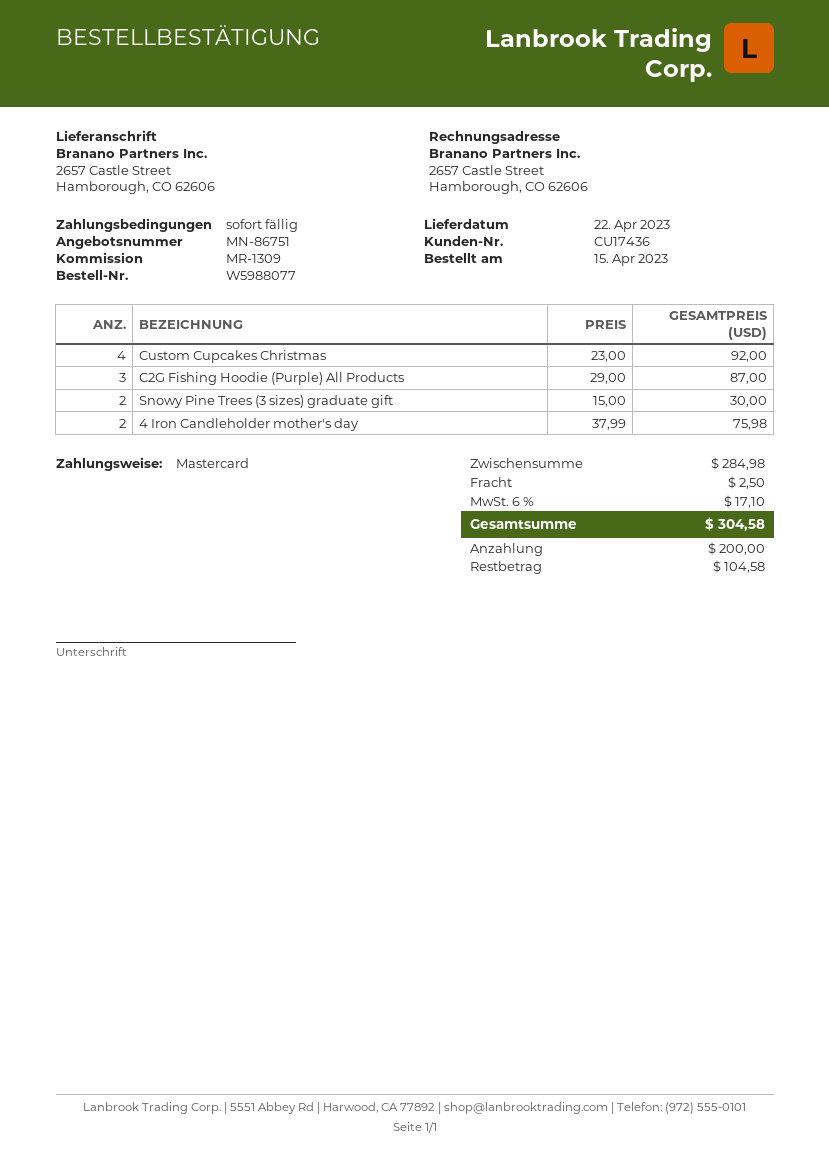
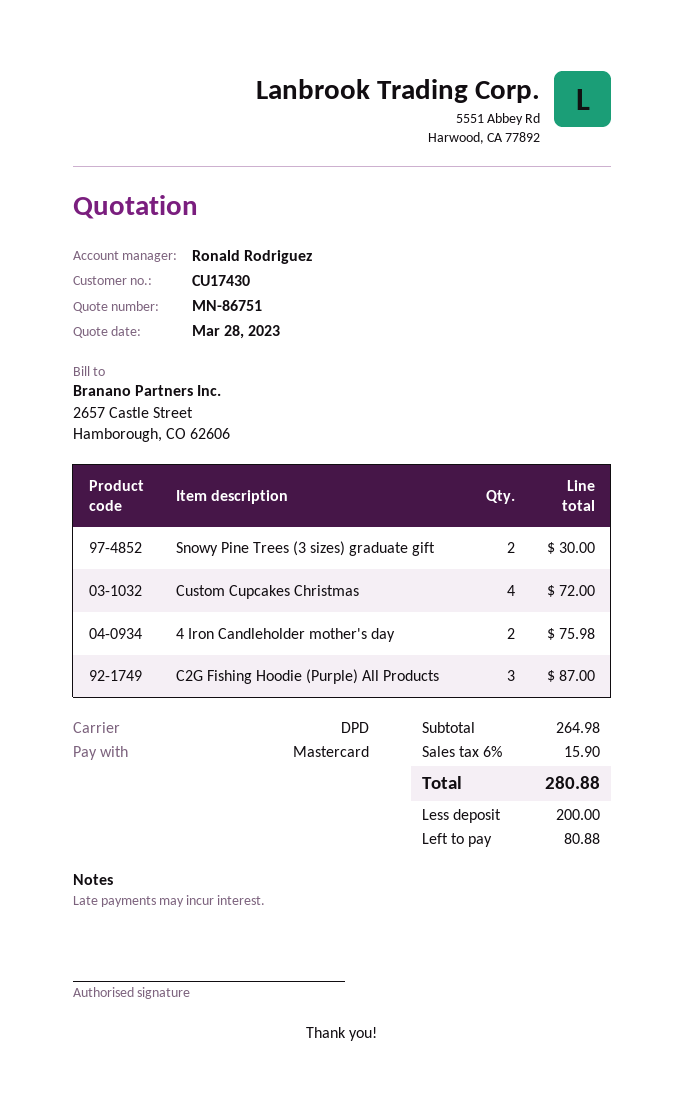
customer number: CU17436 -> CU17430
Custom Cupcakes Christmas: 4 for 92.00 -> 4 for 72.00
subtotal: 284.98 -> 264.98
shipping: 2.50 -> none
tax: 6% = 17.10 -> 6% = 15.90
total: 304.58 -> 280.88
balance: 104.58 -> 80.88

